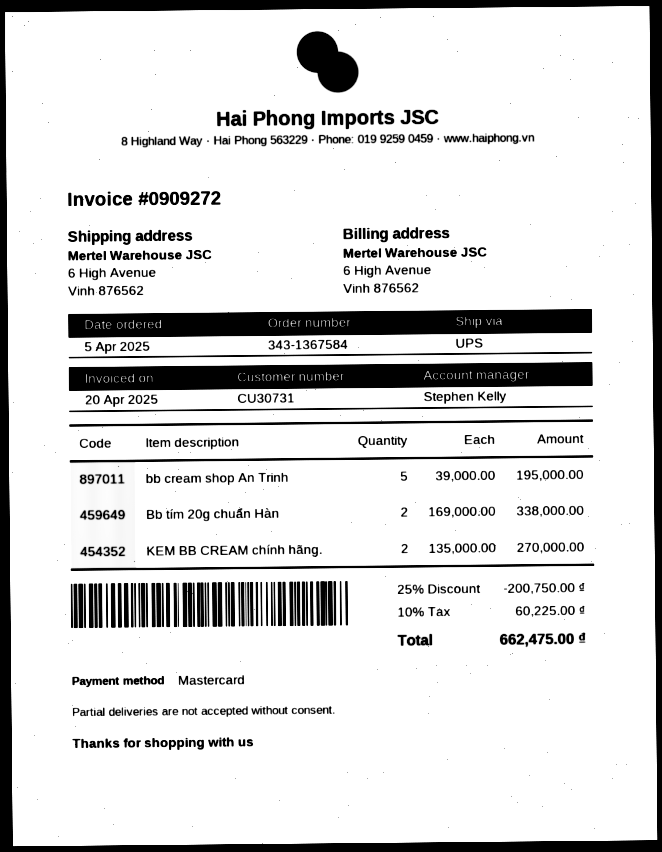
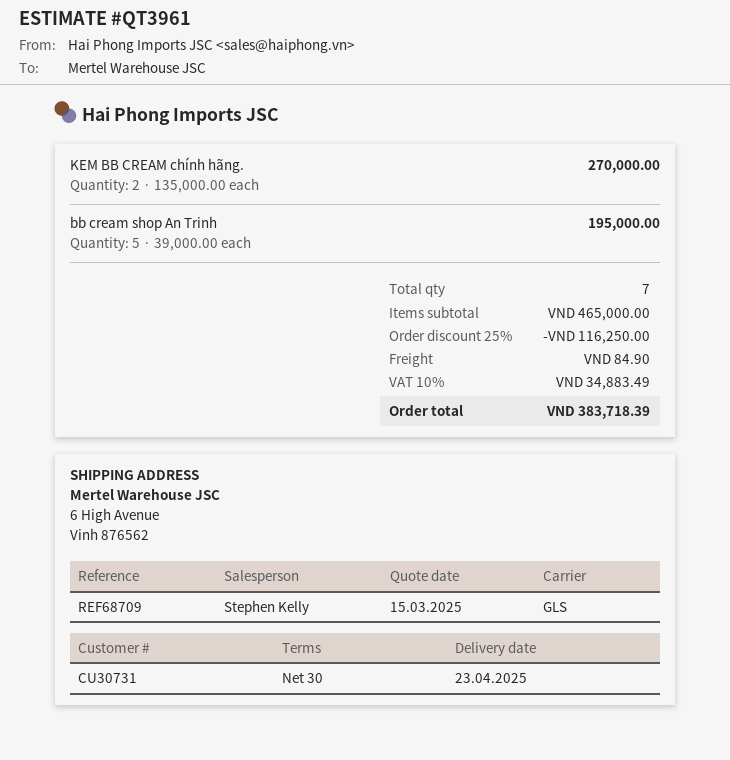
shipping method: UPS -> GLS
Bb tím 20g chuẩn Hàn: 2 x 169000.00 = 338000.00 -> none
discount: 25% = 200750.00 -> 25% = 116250.00
shipping: none -> 84.90
tax: 10% = 60225.00 -> 10% = 34883.49
total: 662475.00 -> 383718.39

